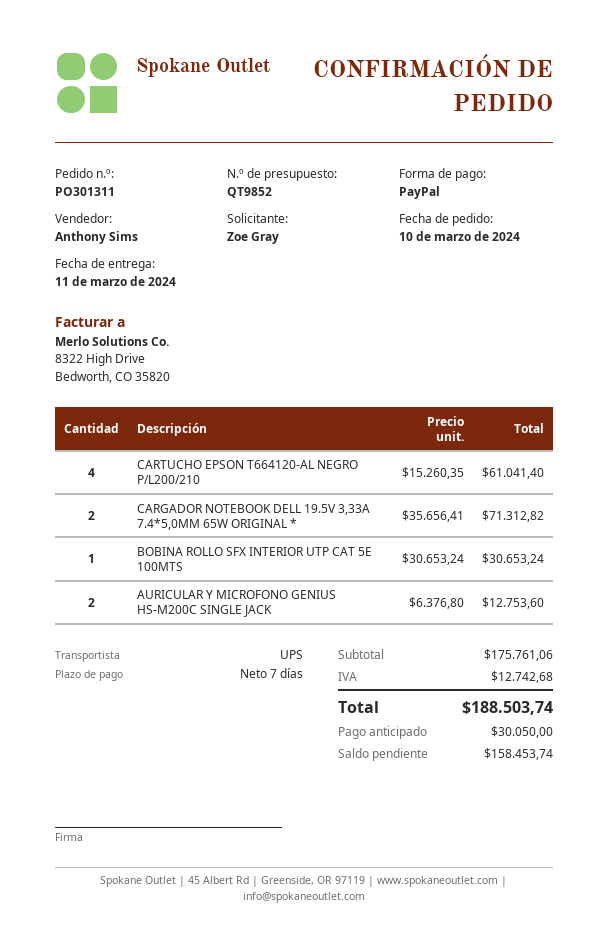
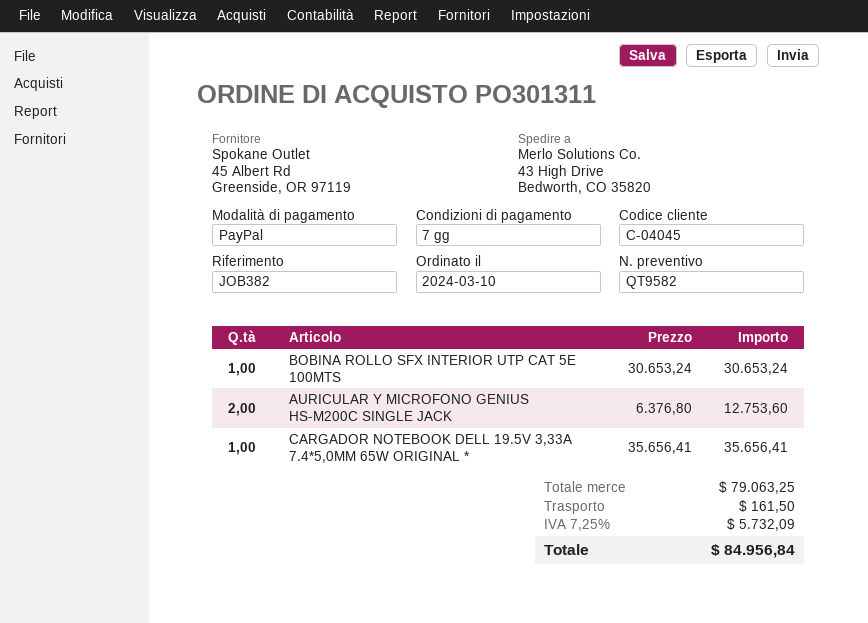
quote number: QT9852 -> QT9582
CARTUCHO EPSON T664120-AL NEGRO P/L200/210: 4 x 15260.35 = 61041.40 -> none
CARGADOR NOTEBOOK DELL 19.5V 3,33A 7.4*5,0MM 65W ORIGINAL *: 2 x 35656.41 = 71312.82 -> 1 x 35656.41 = 35656.41
subtotal: 175761.06 -> 79063.25
shipping: none -> 161.50
tax: 12742.68 -> 5732.09
total: 188503.74 -> 84956.84

